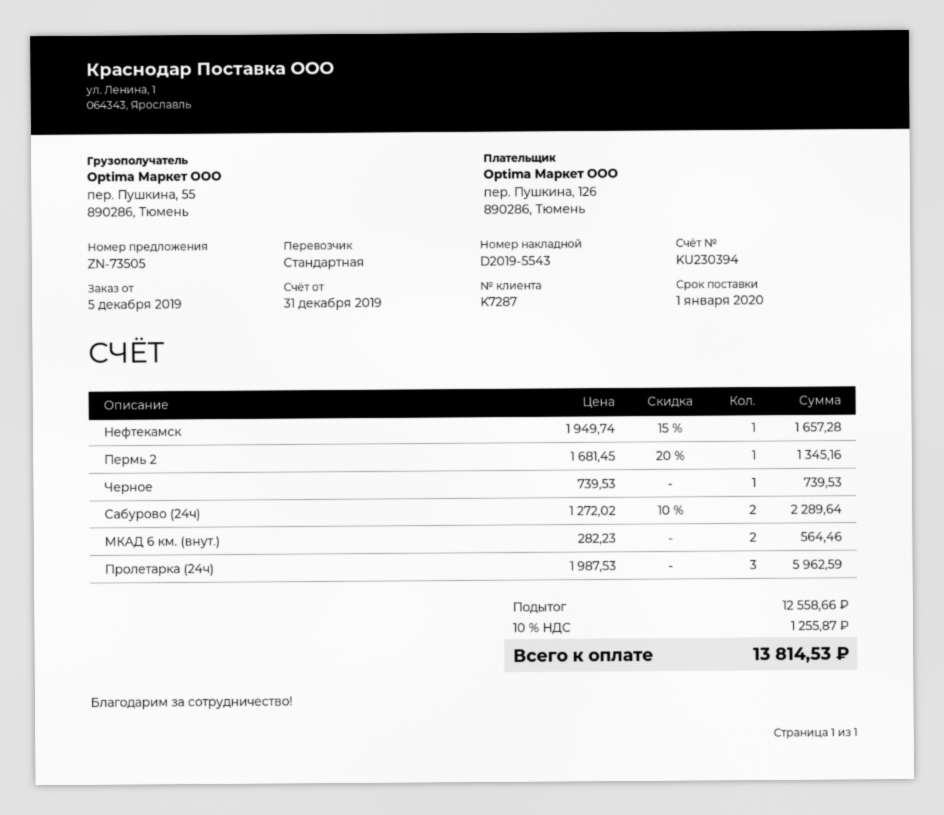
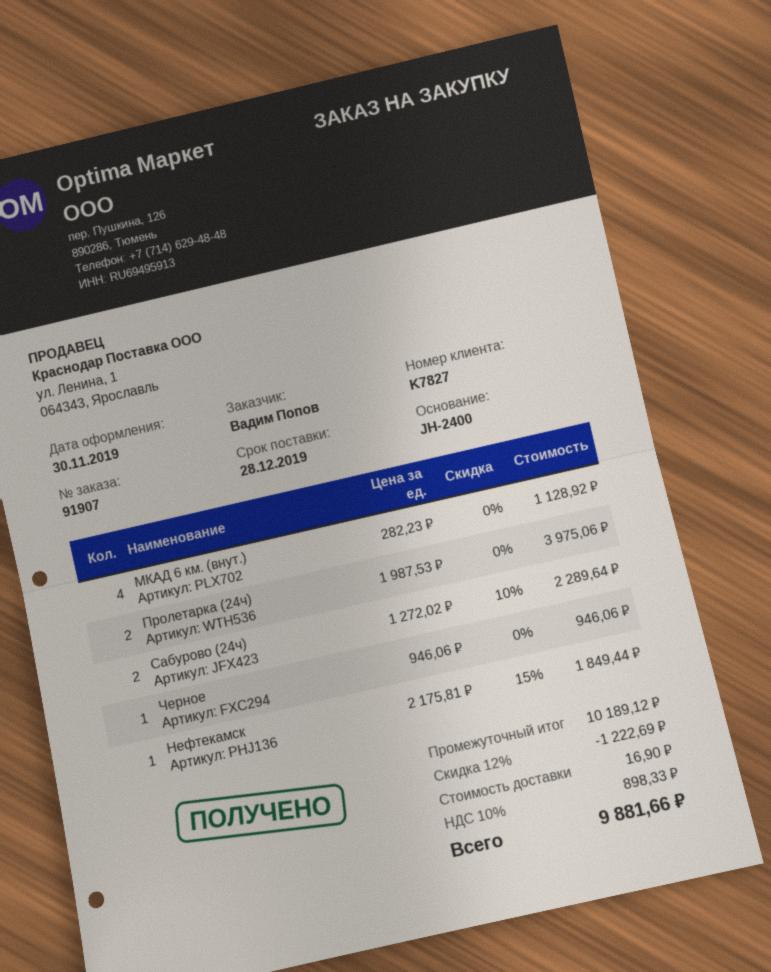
order date: 2019-12-05 -> 2019-11-30
delivery date: 2020-01-01 -> 2019-12-28
customer number: K7287 -> K7827
Нефтекамск: 1 x 1949.74 - 15% = 1657.28 -> 1 x 2175.81 - 15% = 1849.44
Пермь 2: 1 x 1681.45 - 20% = 1345.16 -> none
Черное: 1 x 739.53 = 739.53 -> 1 x 946.06 = 946.06
МКАД 6 км. (внут.): 2 x 282.23 = 564.46 -> 4 x 282.23 = 1128.92
Пролетарка (24ч): 3 x 1987.53 = 5962.59 -> 2 x 1987.53 = 3975.06
subtotal: 12558.66 -> 10189.12
discount: none -> 12% = 1222.69
shipping: none -> 16.90
tax: 10% = 1255.87 -> 10% = 898.33
total: 13814.53 -> 9881.66

